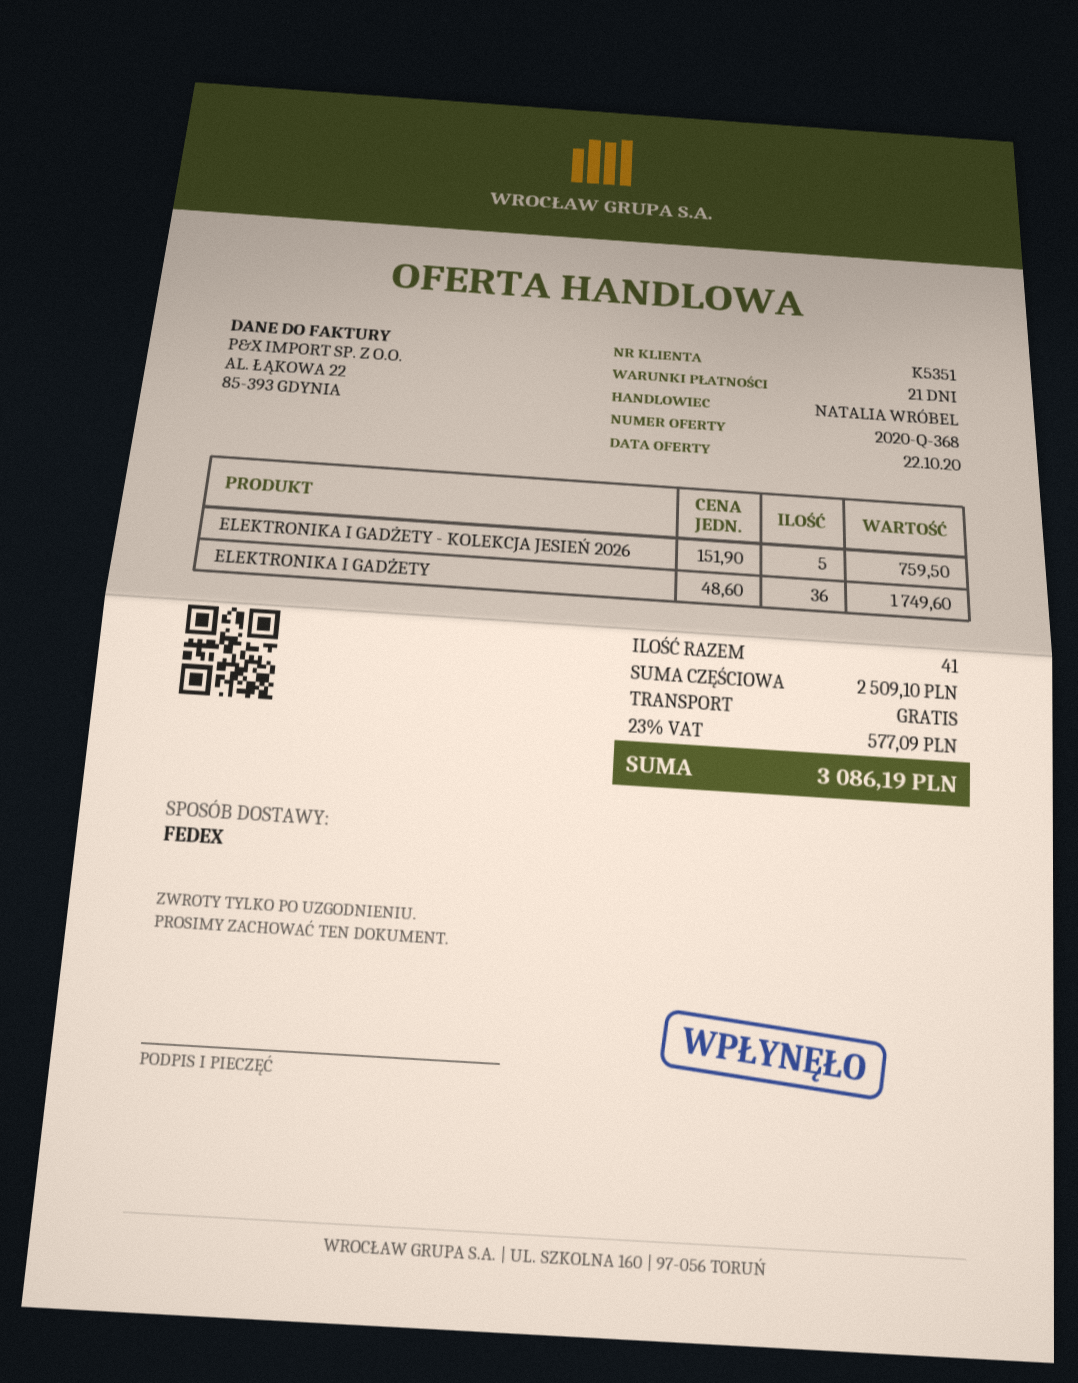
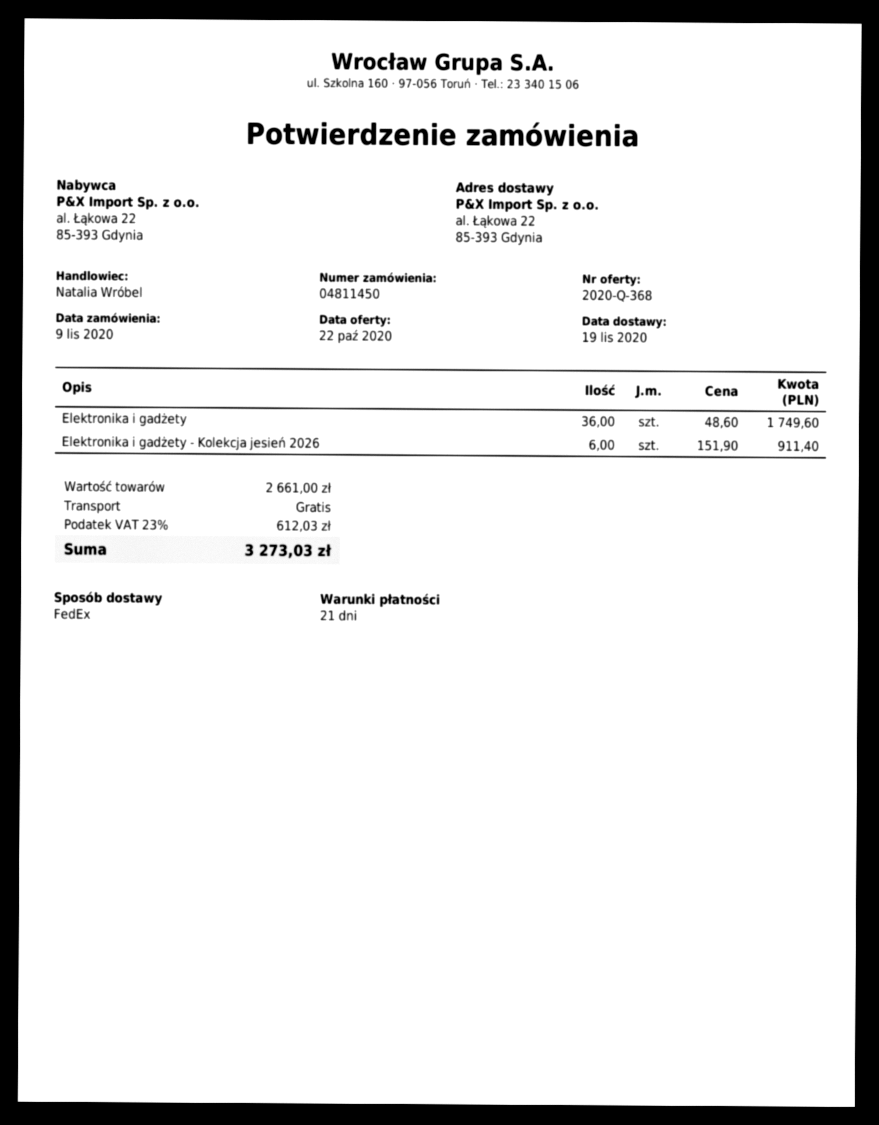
ELEKTRONIKA I GADŻETY - KOLEKCJA JESIEŃ 2026: 5 x 151.90 = 759.50 -> 6 x 151.90 = 911.40
subtotal: 2509.10 -> 2661.00
tax: 23% = 577.09 -> 23% = 612.03
total: 3086.19 -> 3273.03

